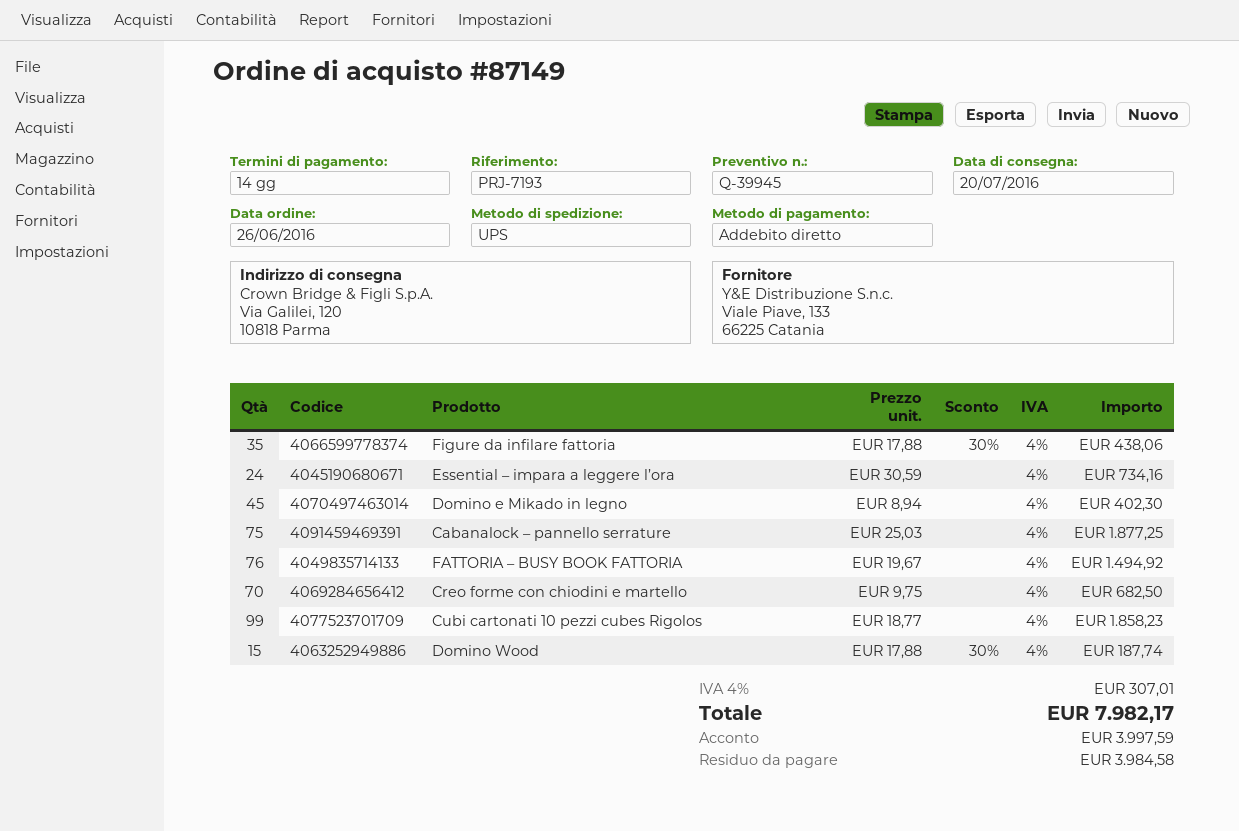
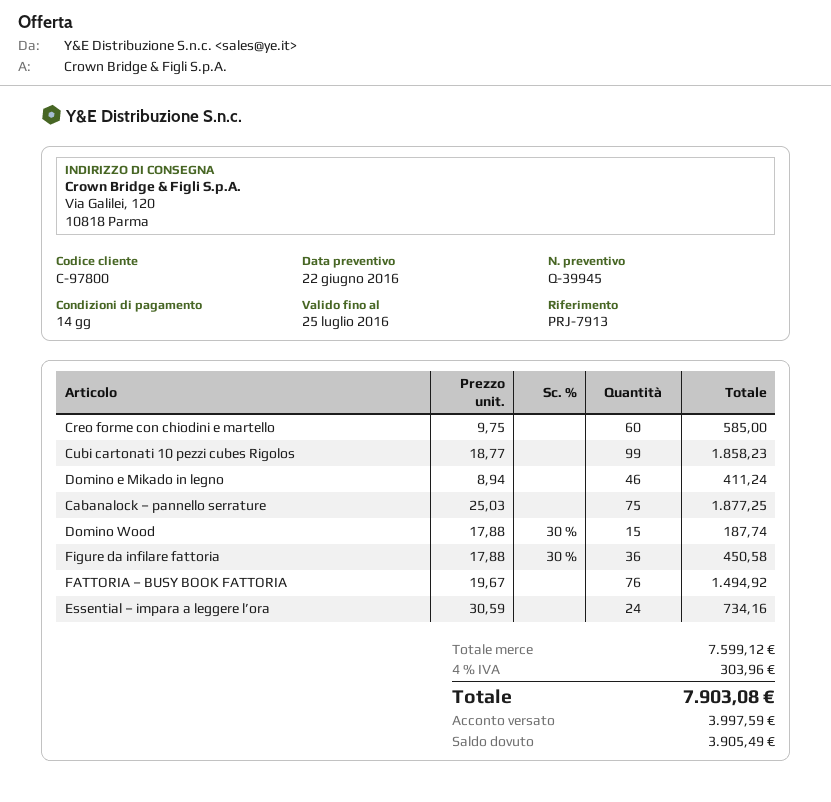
reference: PRJ-7193 -> PRJ-7913
Figure da infilare fattoria: 35 x 17.88 - 30% = 438.06 -> 36 x 17.88 - 30% = 450.58
Domino e Mikado in legno: 45 x 8.94 = 402.30 -> 46 x 8.94 = 411.24
Creo forme con chiodini e martello: 70 x 9.75 = 682.50 -> 60 x 9.75 = 585.00
tax: 4% = 307.01 -> 4% = 303.96
total: 7982.17 -> 7903.08
balance: 3984.58 -> 3905.49

